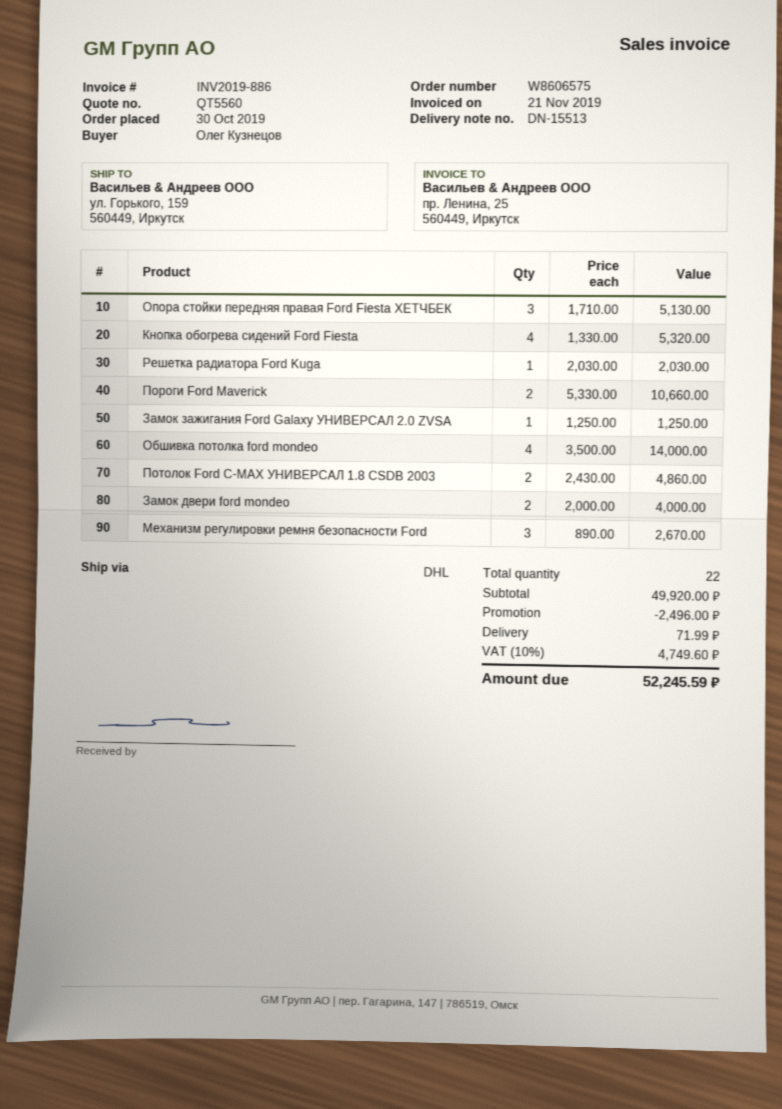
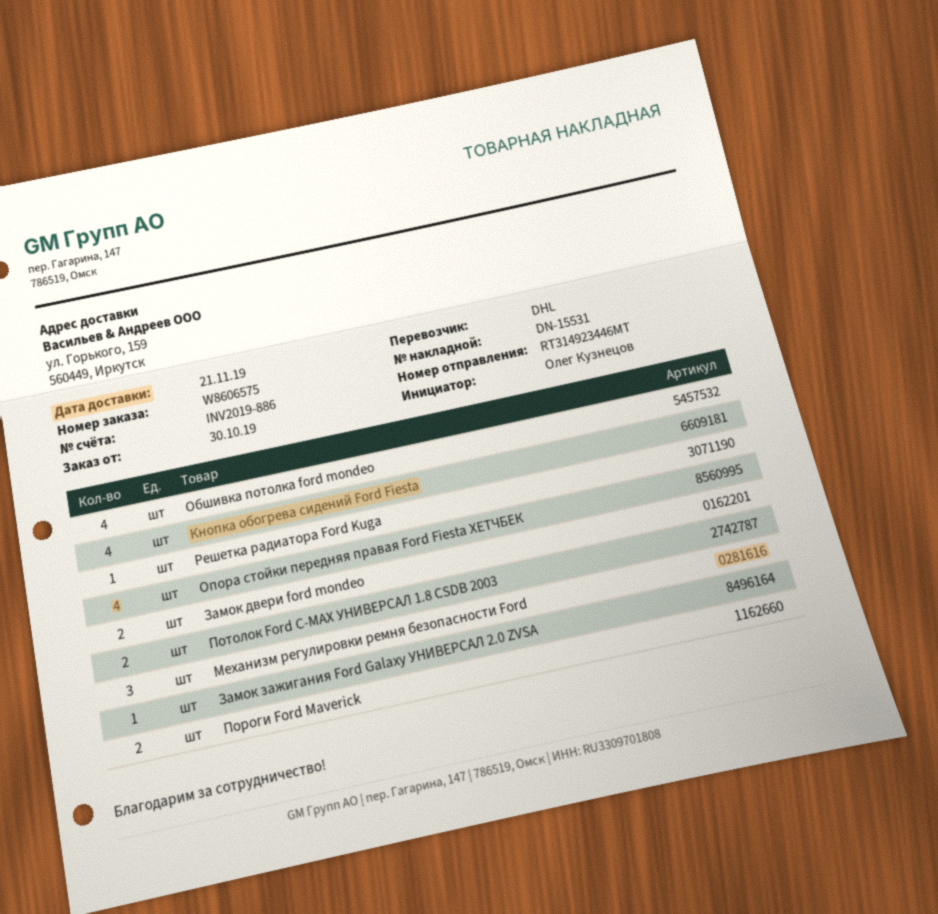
delivery note number: DN-15513 -> DN-15531
Опора стойки передняя правая Ford Fiesta ХЕТЧБЕК: 3 -> 4

